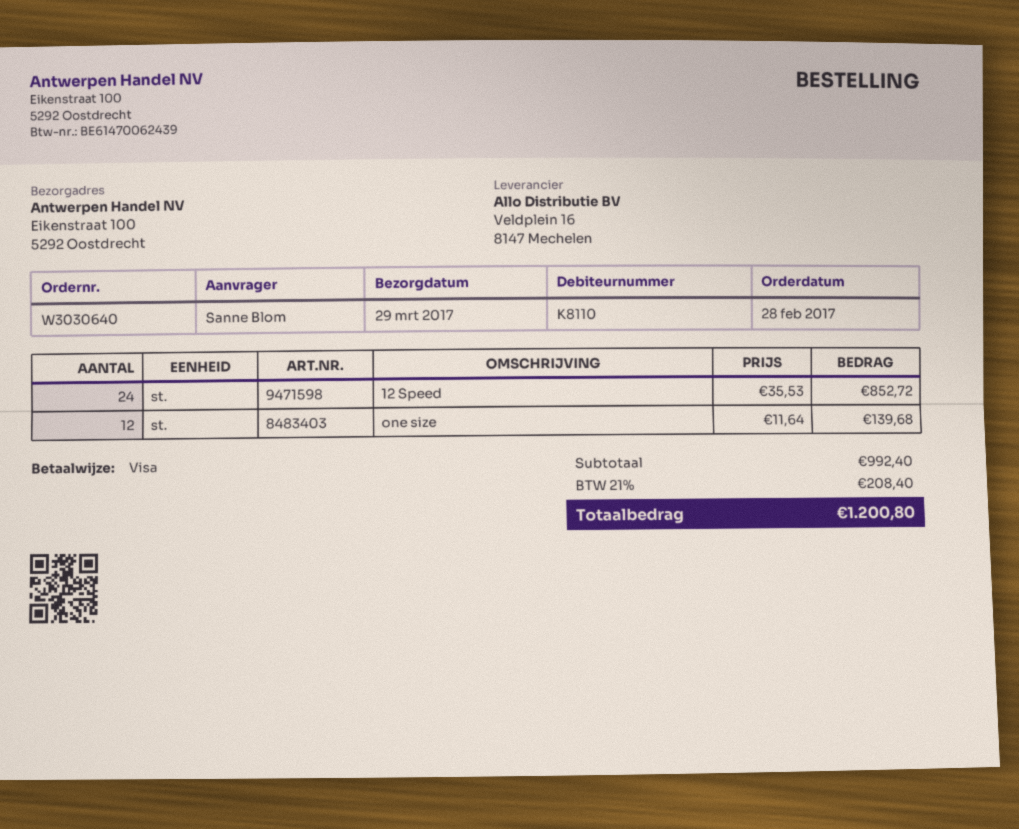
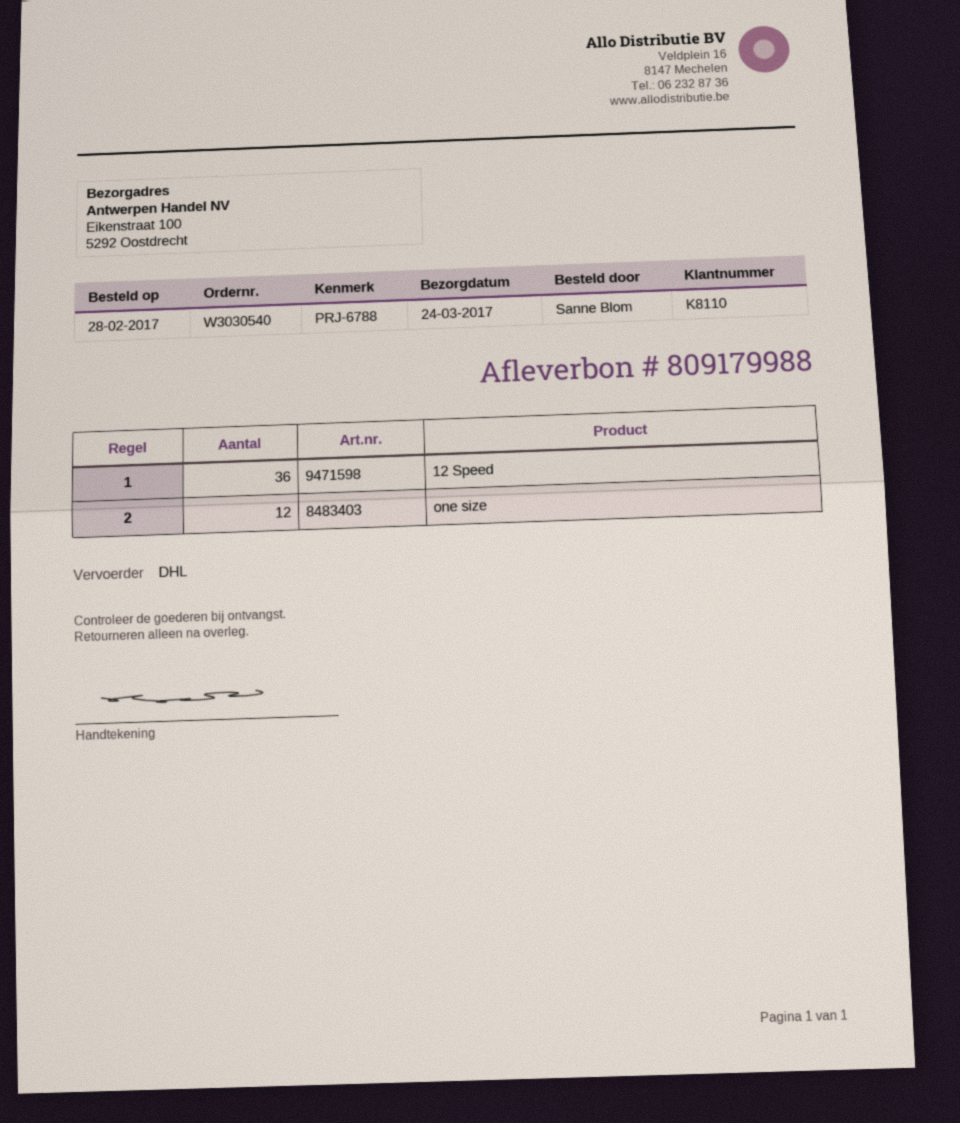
order number: W3030640 -> W3030540
delivery date: 2017-03-29 -> 2017-03-24
12 Speed: 24 -> 36

